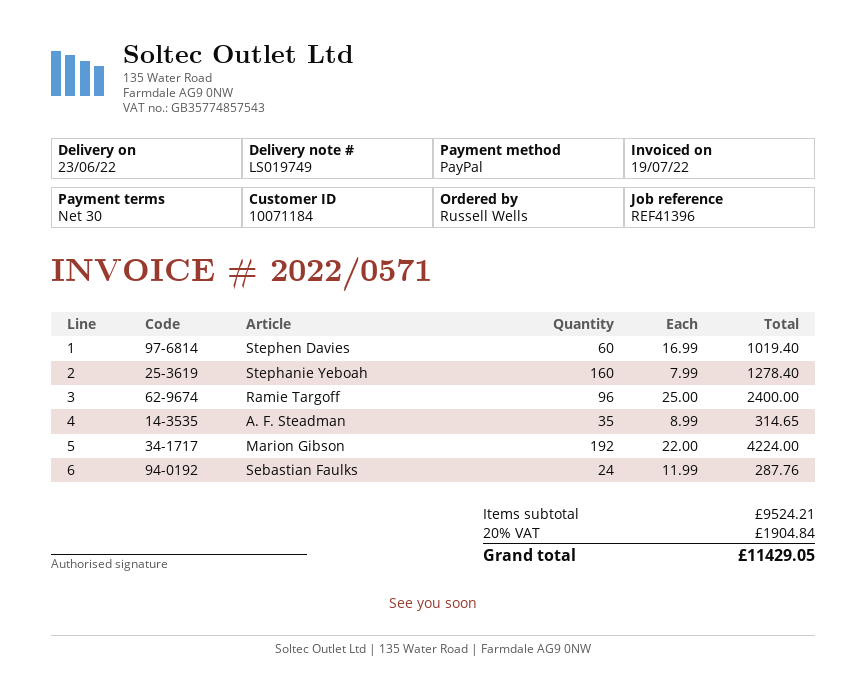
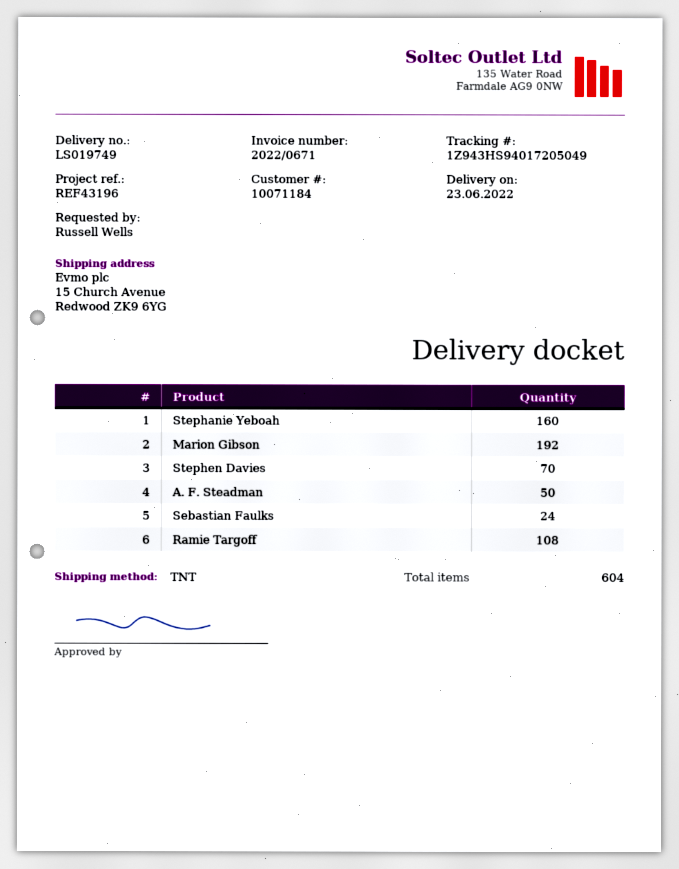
invoice number: 2022/0571 -> 2022/0671
reference: REF41396 -> REF43196
Stephen Davies: 60 -> 70
Ramie Targoff: 96 -> 108
A. F. Steadman: 35 -> 50

